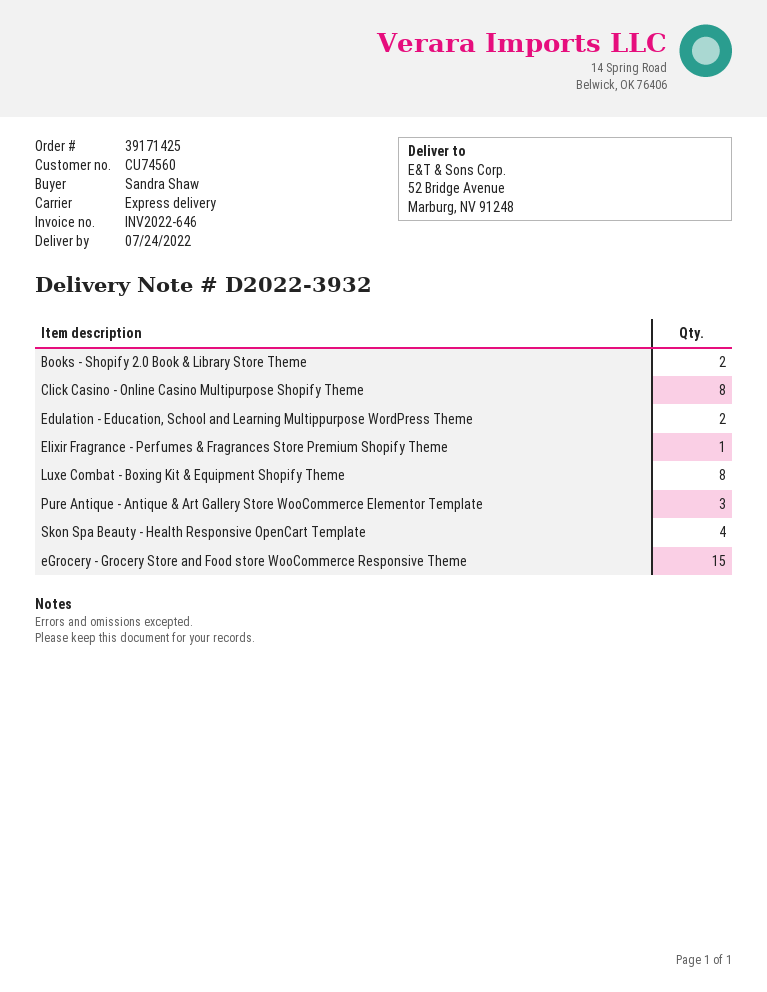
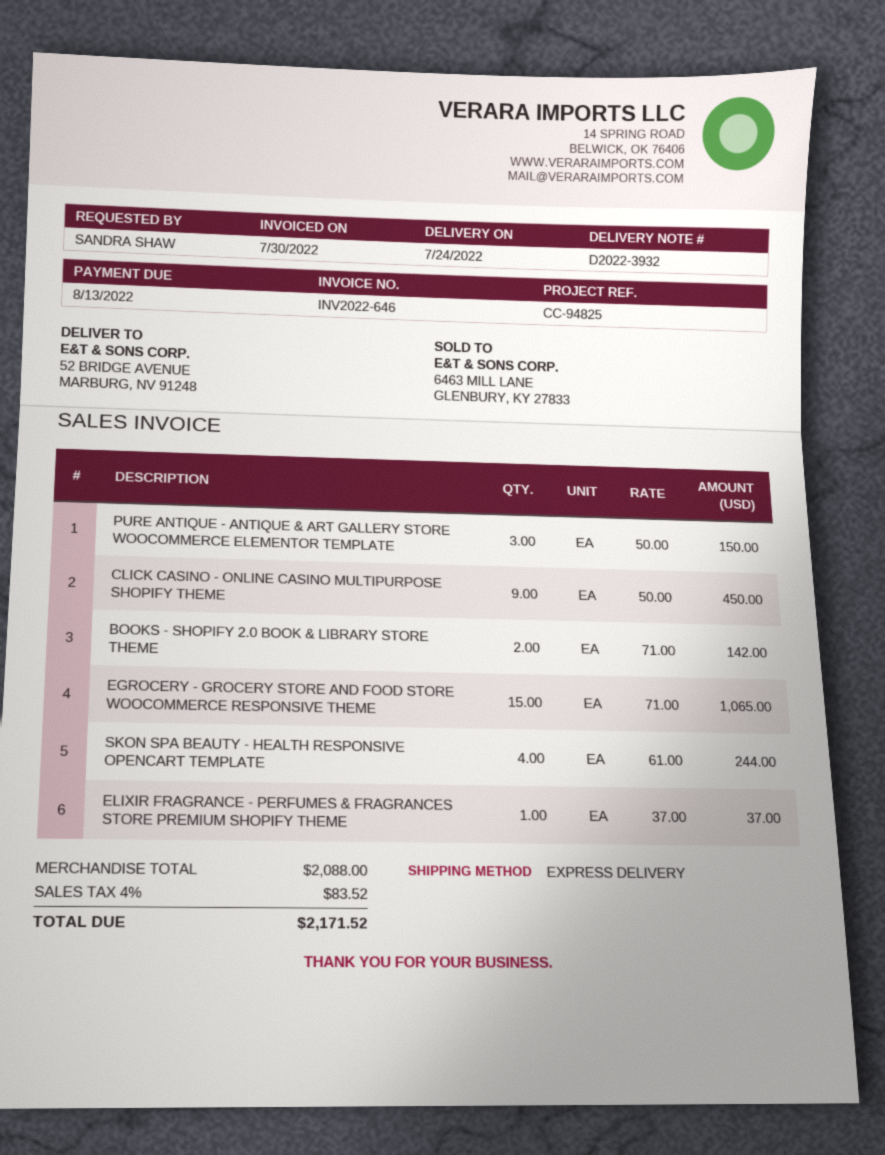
Click Casino - Online Casino Multipurpose Shopify Theme: 8 -> 9
Edulation - Education, School and Learning Multippurpose WordPress Theme: 2 -> none
Luxe Combat - Boxing Kit & Equipment Shopify Theme: 8 -> none

